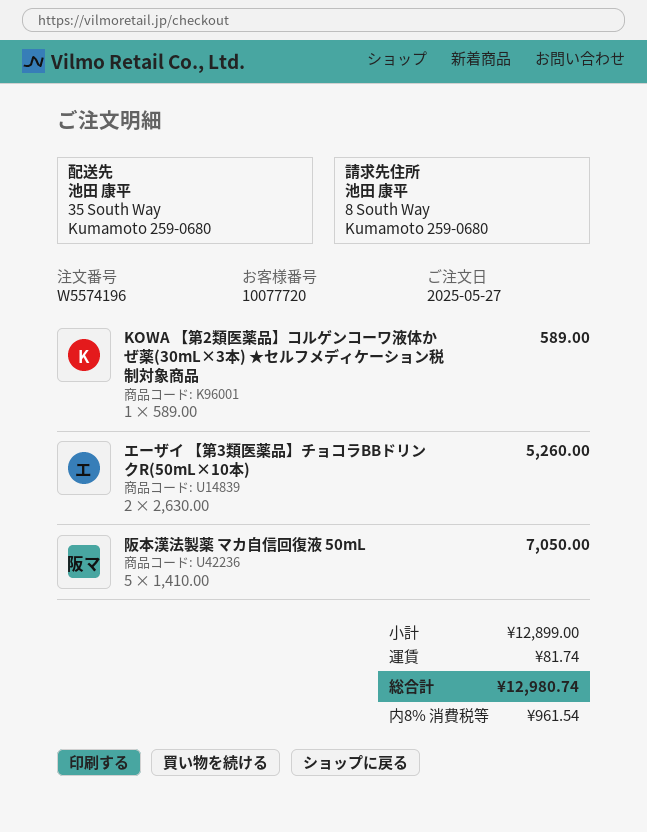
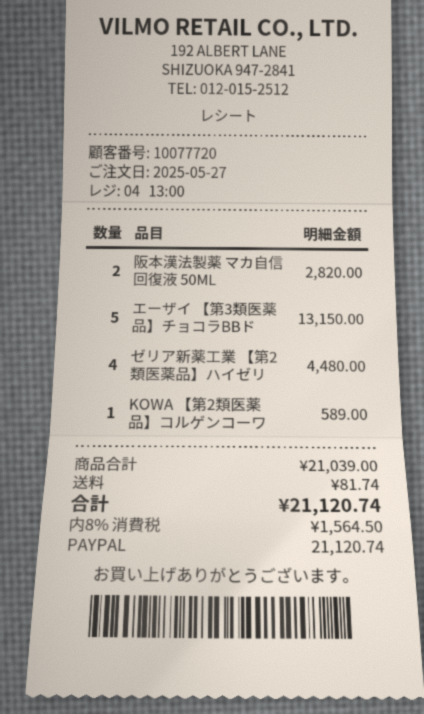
エーザイ 【第3類医薬品】チョコラBBドリンクR(50mL×10本): 2 for 5260.00 -> 5 for 13150.00
阪本漢法製薬 マカ自信回復液 50mL: 5 for 7050.00 -> 2 for 2820.00
ゼリア新薬工業 【第2類医薬品】ハイゼリ: none -> 4 for 4480.00
subtotal: 12899.00 -> 21039.00
tax: 8% = 961.54 -> 8% = 1564.50
total: 12980.74 -> 21120.74

